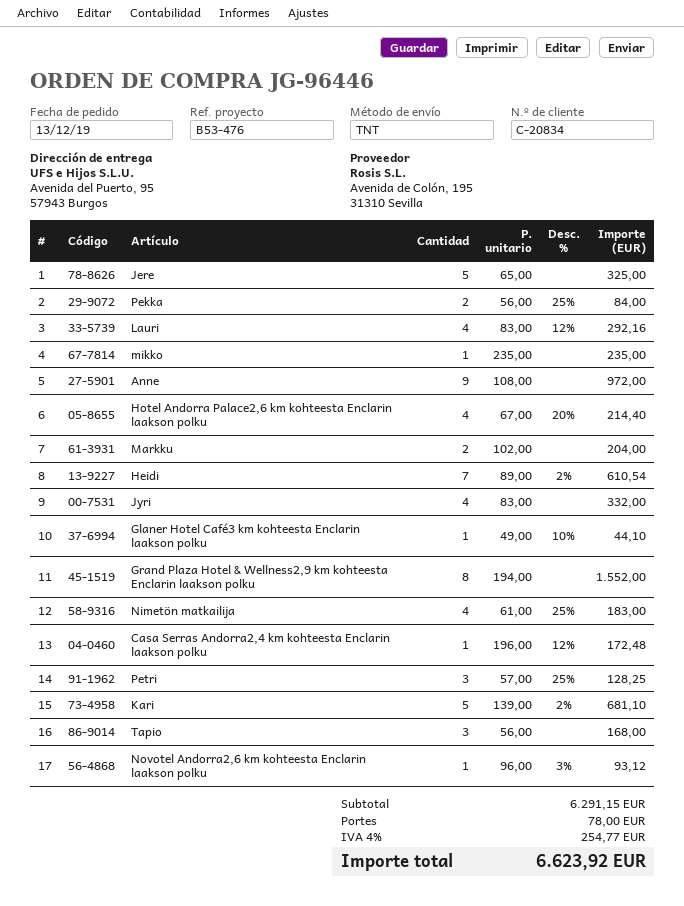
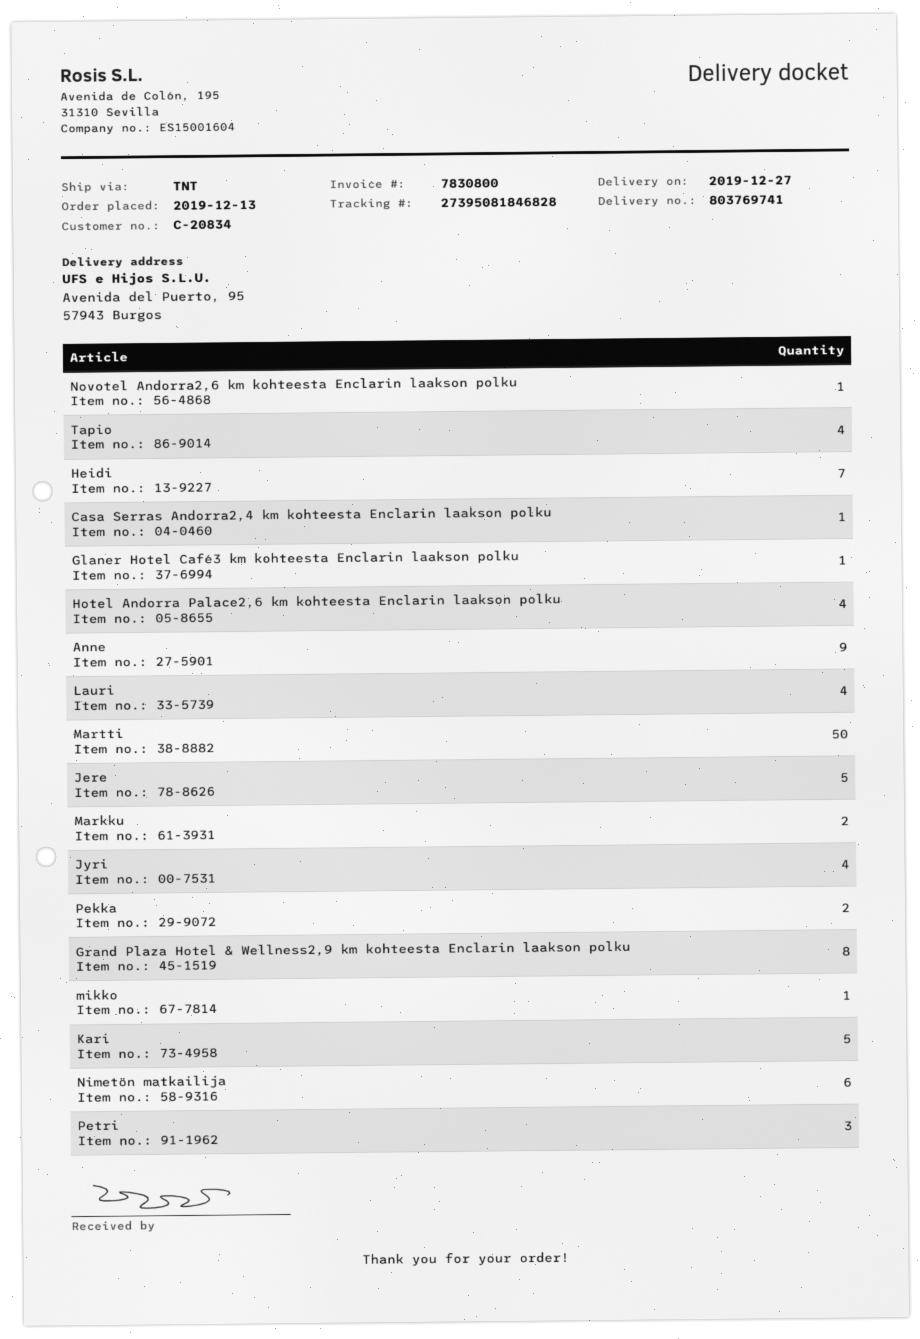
Nimetön matkailija: 4 -> 6
Tapio: 3 -> 4
Martti: none -> 50

